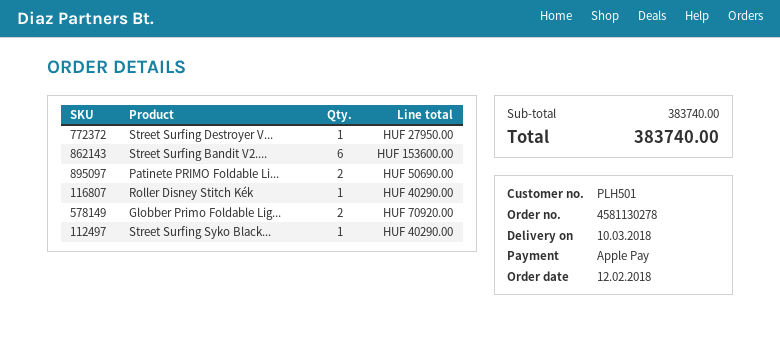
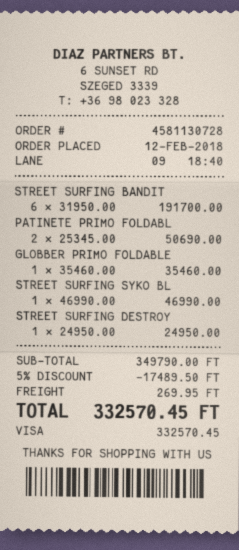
order number: 4581130278 -> 4581130728
payment method: Apple Pay -> Visa
Street Surfing Destroyer V...: 1 for 27950.00 -> 1 for 24950.00
Street Surfing Bandit V2....: 6 for 153600.00 -> 6 for 191700.00
Roller Disney Stitch Kék: 1 for 40290.00 -> none
Globber Primo Foldable Lig...: 2 for 70920.00 -> 1 for 35460.00
Street Surfing Syko Black...: 1 for 40290.00 -> 1 for 46990.00
subtotal: 383740.00 -> 349790.00
discount: none -> 5% = 17489.50
shipping: none -> 269.95
total: 383740.00 -> 332570.45

